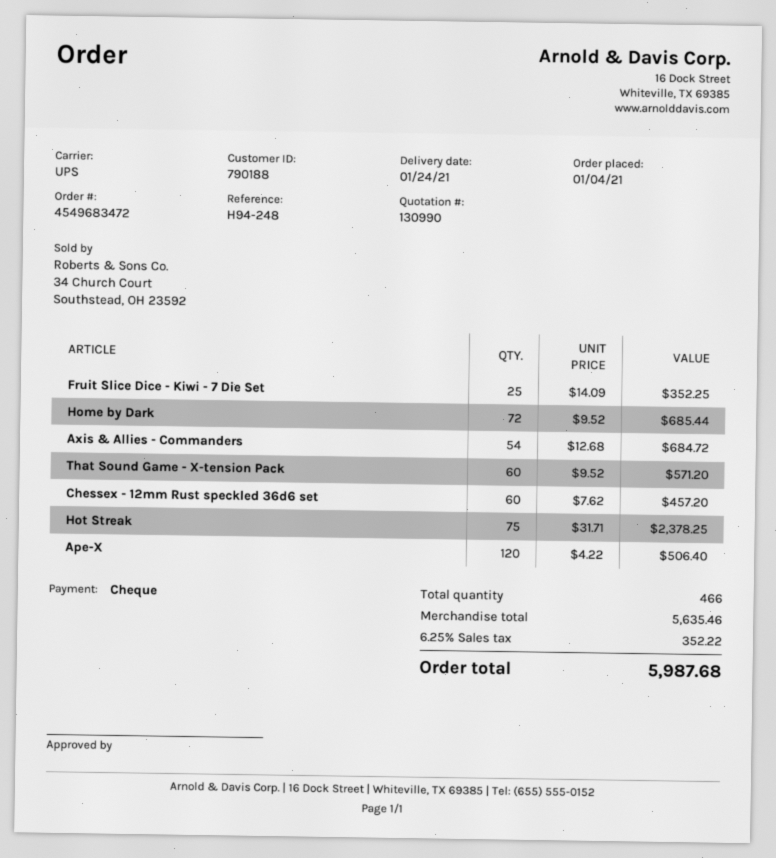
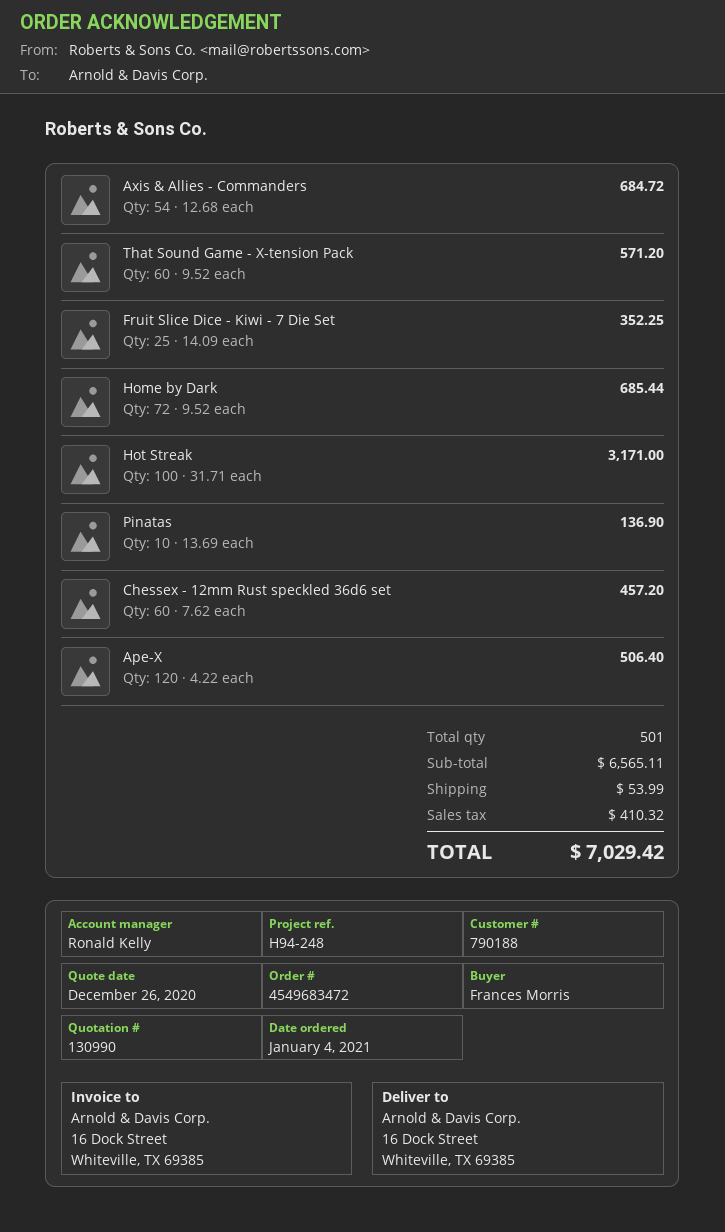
Hot Streak: 75 x 31.71 = 2378.25 -> 100 x 31.71 = 3171.00
Pinatas: none -> 10 x 13.69 = 136.90
total quantity: 466 -> 501
subtotal: 5635.46 -> 6565.11
shipping: none -> 53.99
tax: 352.22 -> 410.32
total: 5987.68 -> 7029.42

